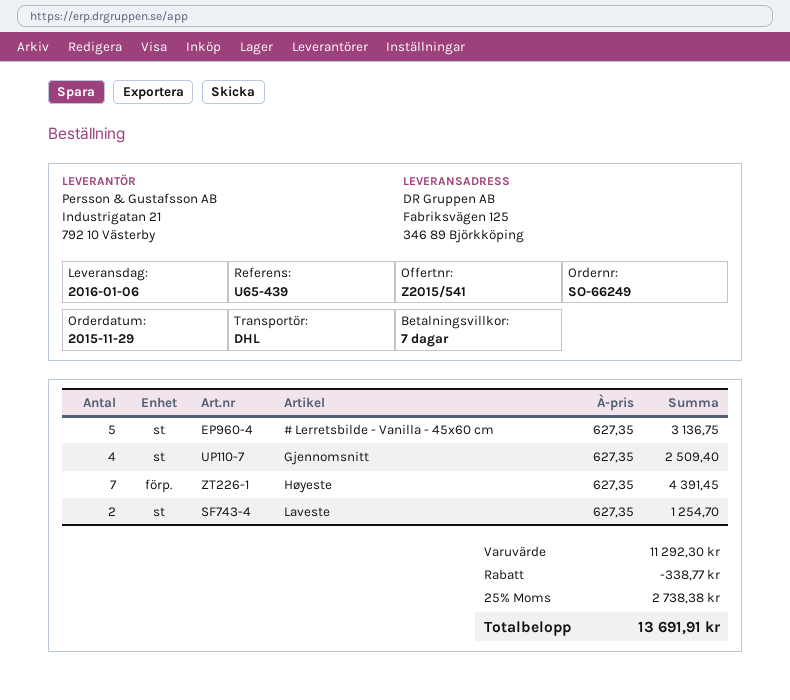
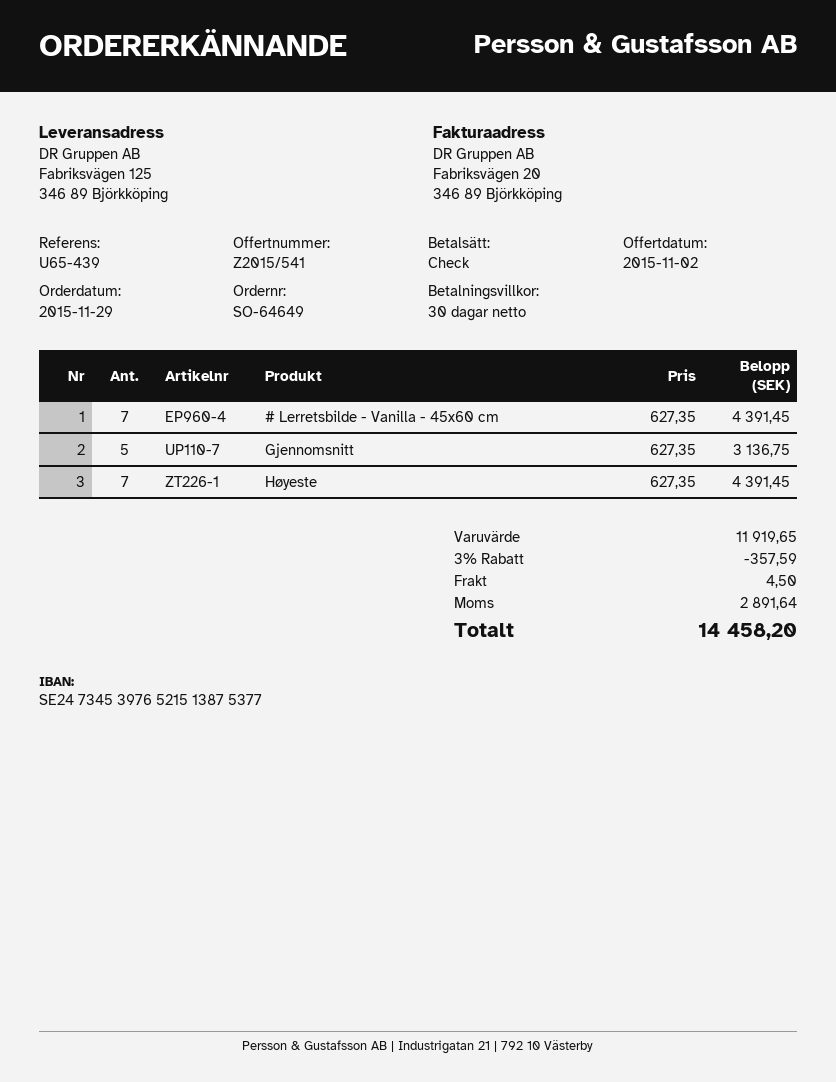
order number: SO-66249 -> SO-64649
payment terms: 7 days -> 30 days
# Lerretsbilde - Vanilla - 45x60 cm: 5 x 627.35 = 3136.75 -> 7 x 627.35 = 4391.45
Gjennomsnitt: 4 x 627.35 = 2509.40 -> 5 x 627.35 = 3136.75
Laveste: 2 x 627.35 = 1254.70 -> none
subtotal: 11292.30 -> 11919.65
discount: 338.77 -> 357.59
shipping: none -> 4.50
tax: 2738.38 -> 2891.64
total: 13691.91 -> 14458.20

